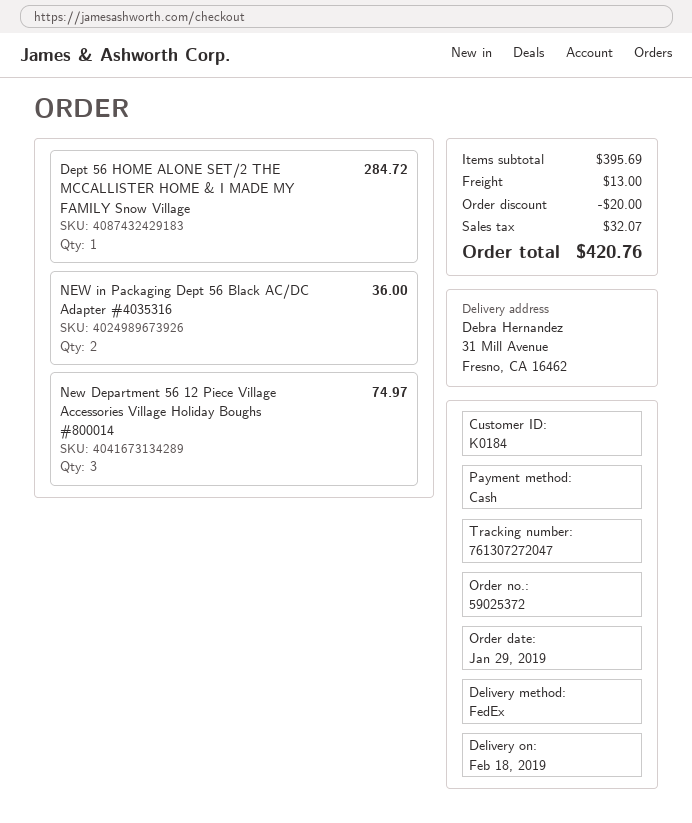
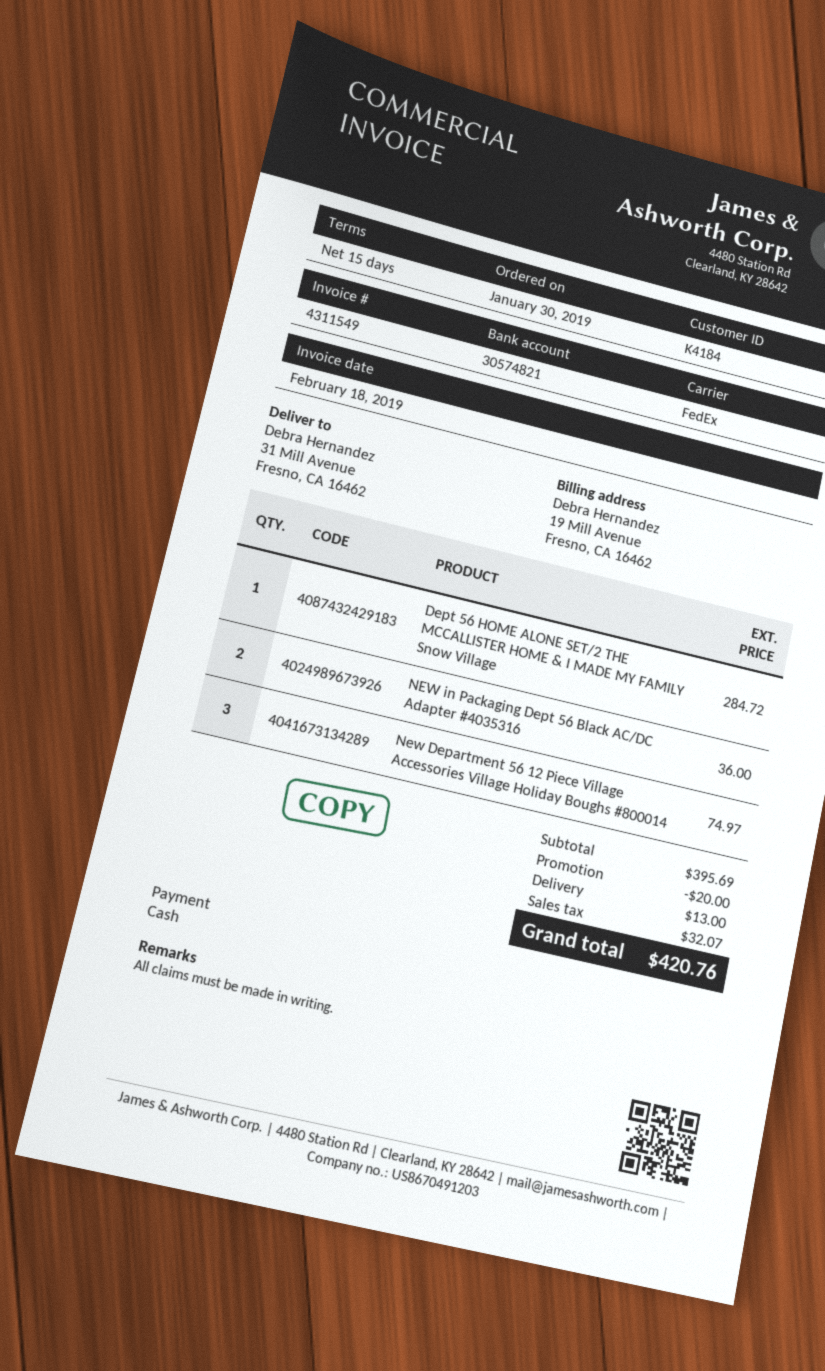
order date: 2019-01-29 -> 2019-01-30
customer number: K0184 -> K4184

